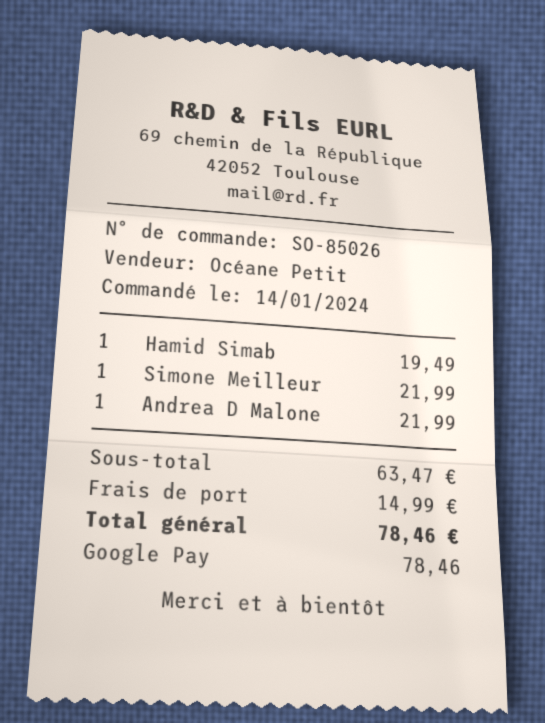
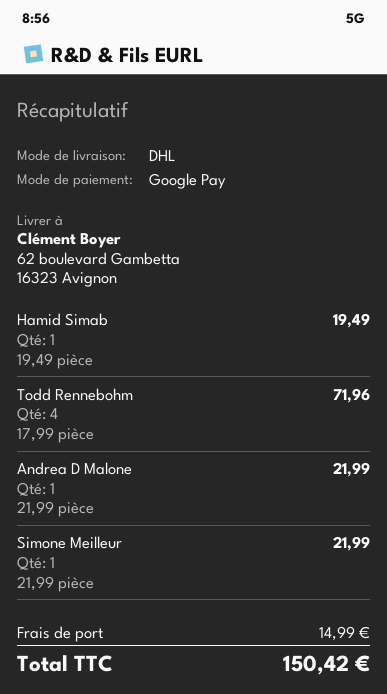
Todd Rennebohm: none -> 4 x 17.99 = 71.96
total: 78.46 -> 150.42

